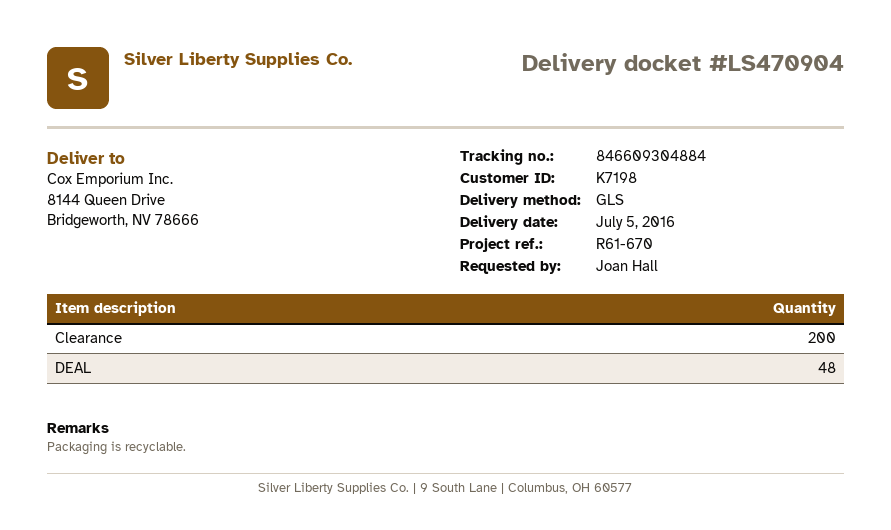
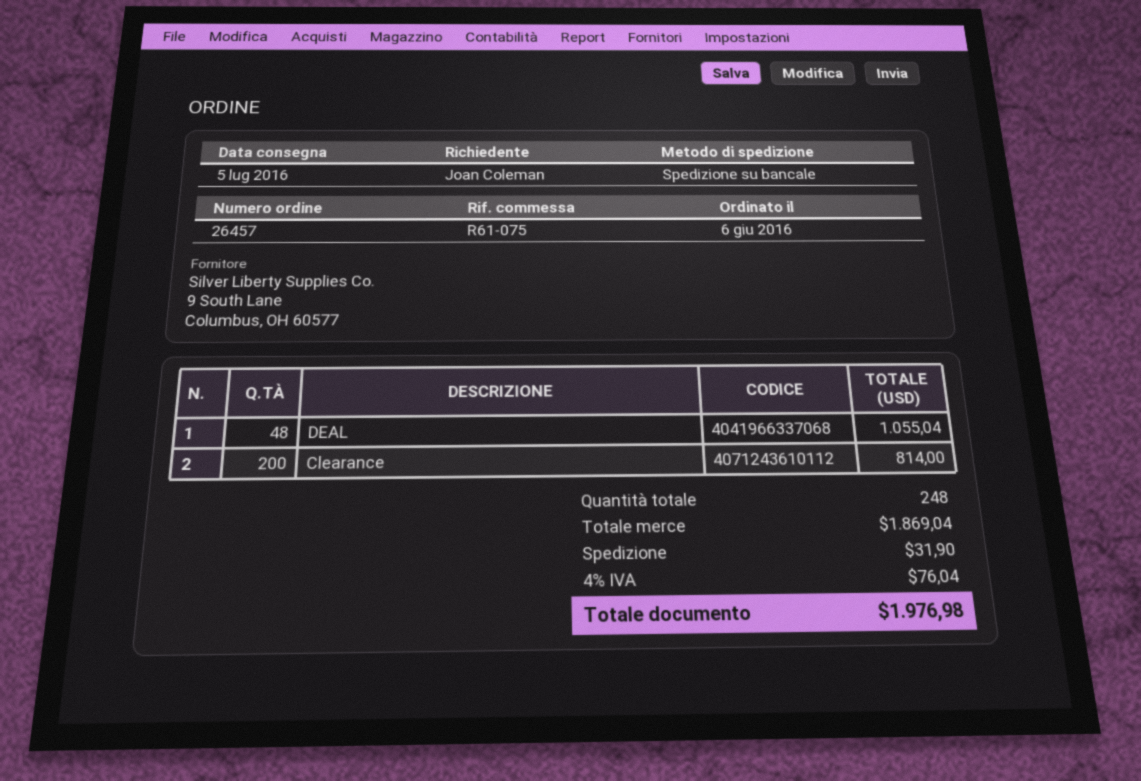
reference: R61-670 -> R61-075
ordered by: Joan Hall -> Joan Coleman
shipping method: GLS -> pallet freight

